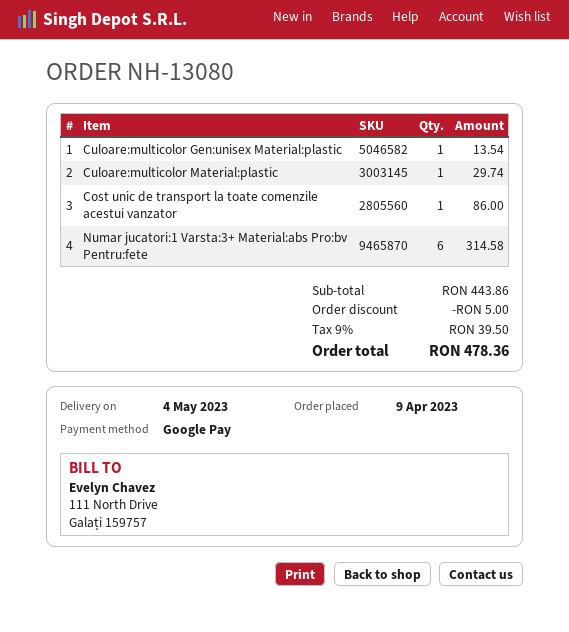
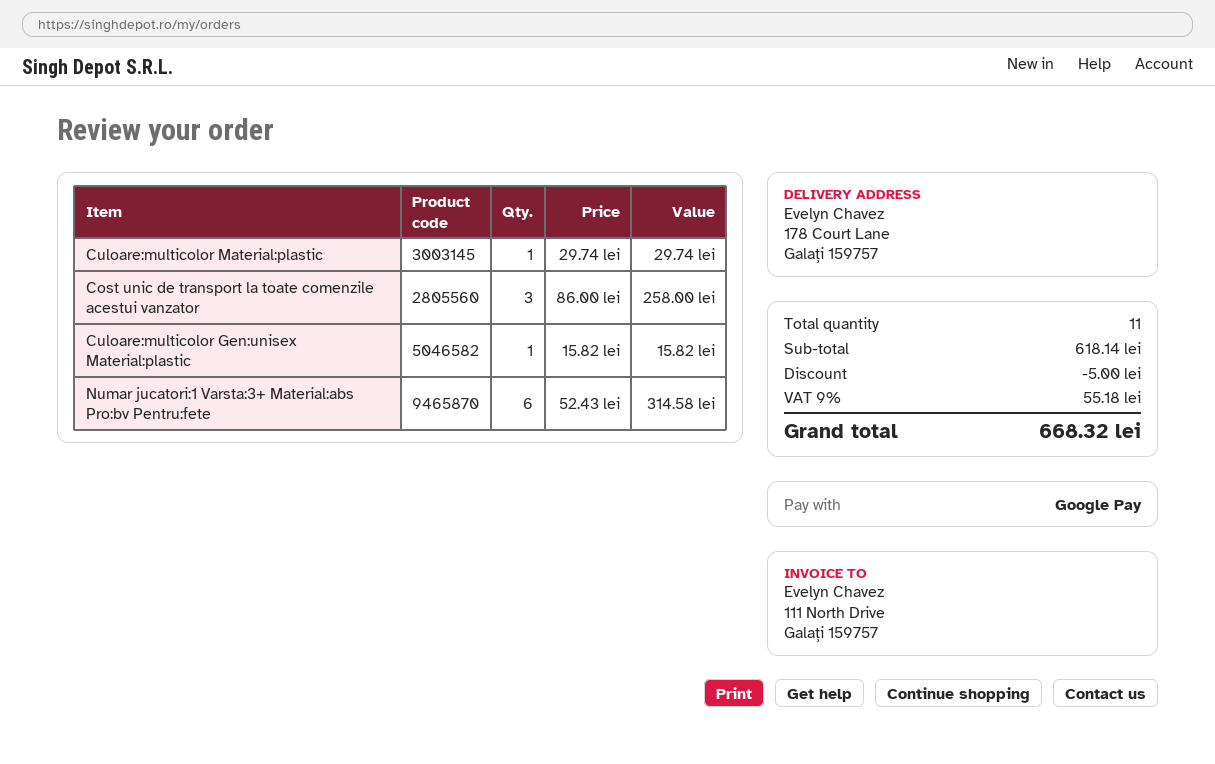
Culoare:multicolor Gen:unisex Material:plastic: 1 for 13.54 -> 1 for 15.82
Cost unic de transport la toate comenzile acestui vanzator: 1 for 86.00 -> 3 for 258.00
subtotal: 443.86 -> 618.14
tax: 9% = 39.50 -> 9% = 55.18
total: 478.36 -> 668.32

